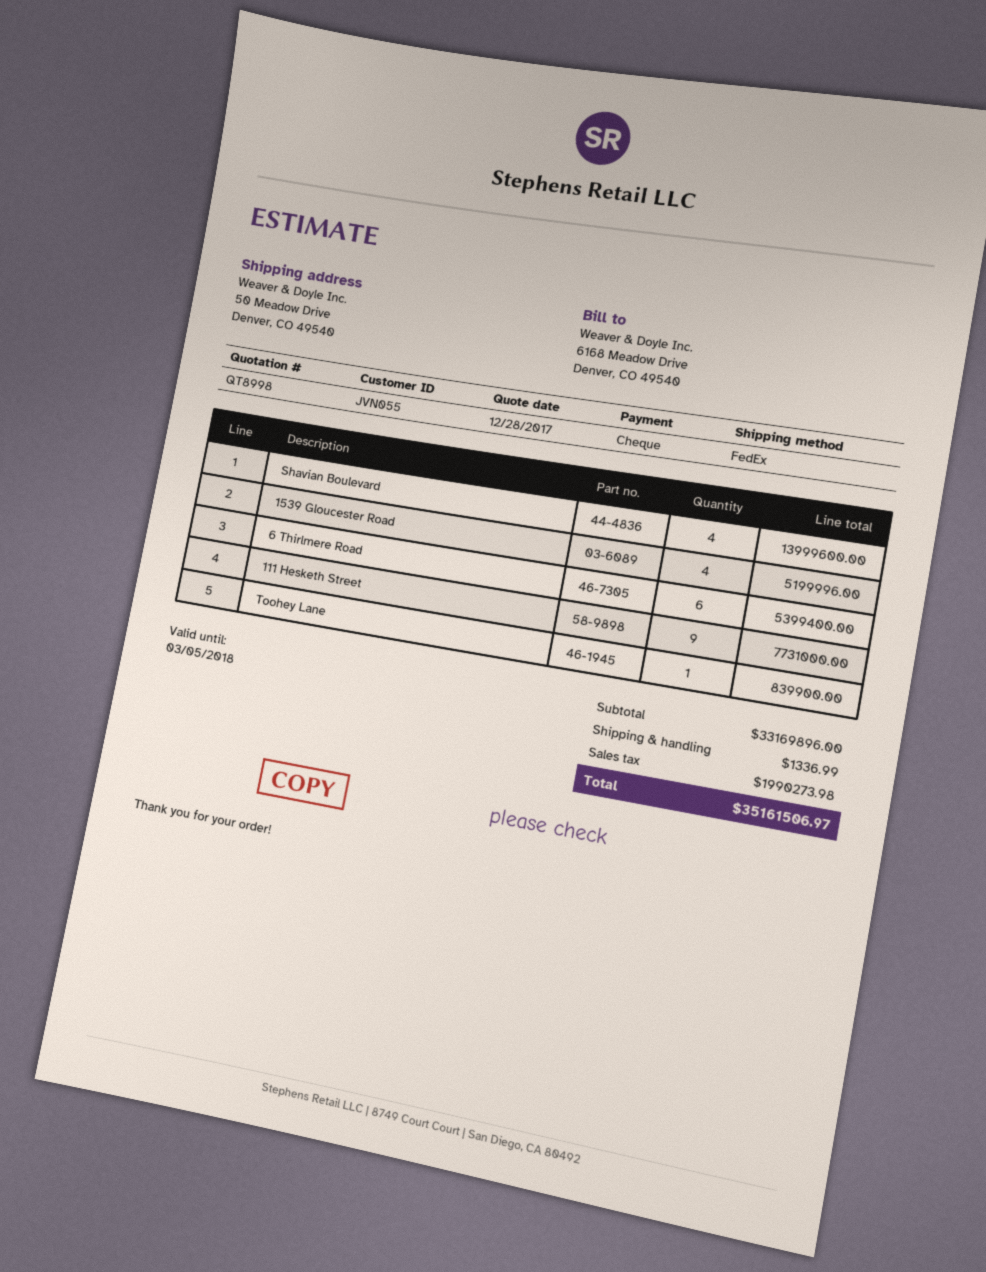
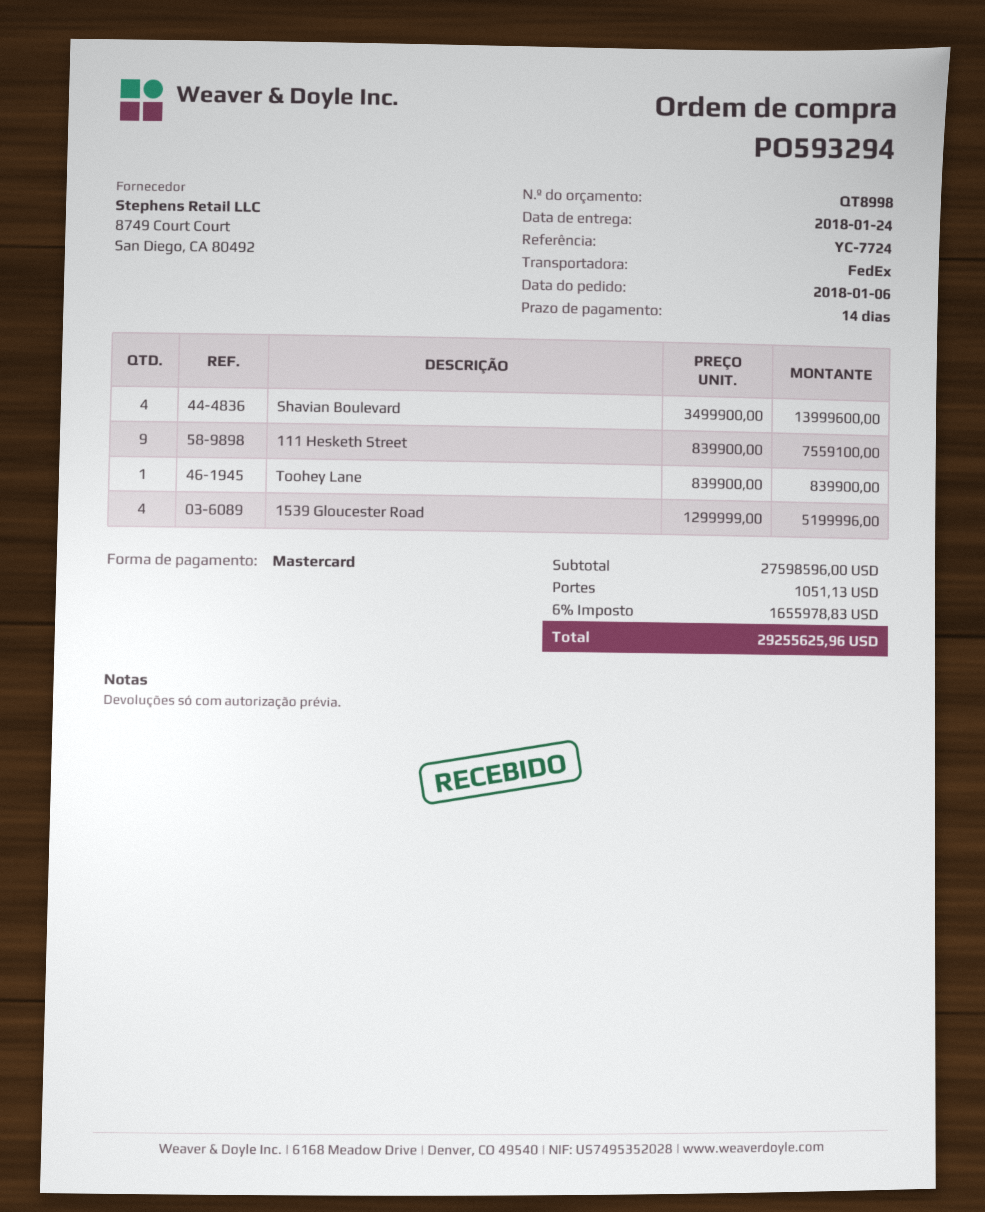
payment method: cheque -> Mastercard
6 Thirlmere Road: 6 for 5399400.00 -> none
111 Hesketh Street: 9 for 7731000.00 -> 9 for 7559100.00
subtotal: 33169896.00 -> 27598596.00
shipping: 1336.99 -> 1051.13
tax: 1990273.98 -> 1655978.83
total: 35161506.97 -> 29255625.96

